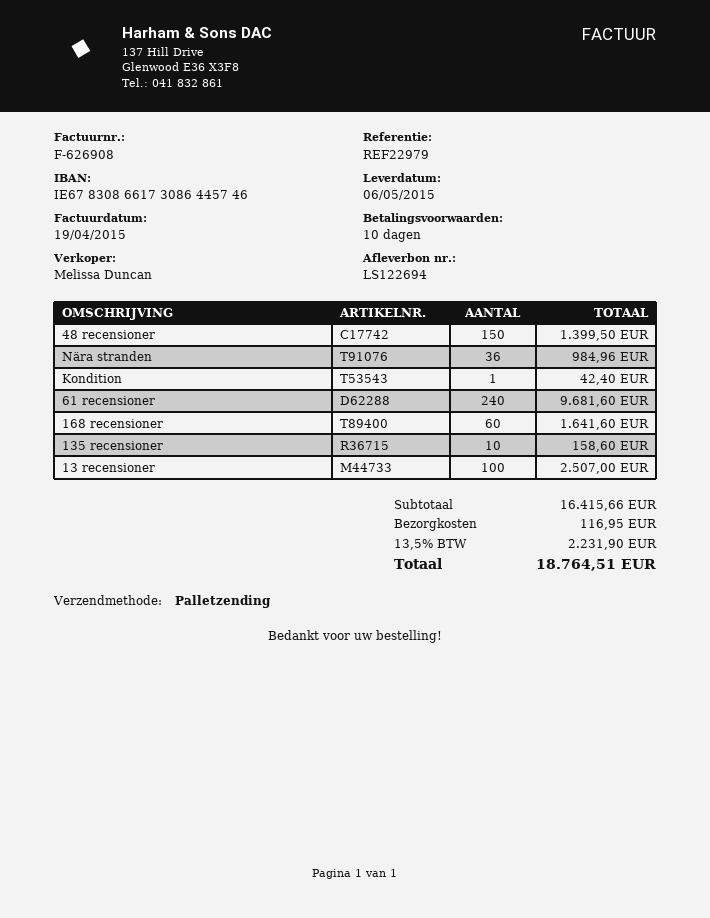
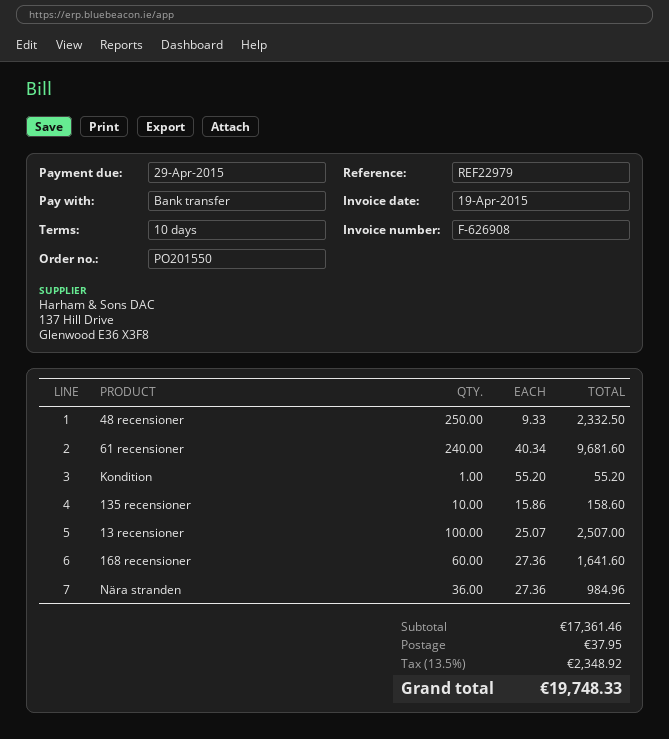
48 recensioner: 150 for 1399.50 -> 250 for 2332.50
Kondition: 1 for 42.40 -> 1 for 55.20
subtotal: 16415.66 -> 17361.46
shipping: 116.95 -> 37.95
tax: 13.5% = 2231.90 -> 13.5% = 2348.92
total: 18764.51 -> 19748.33

